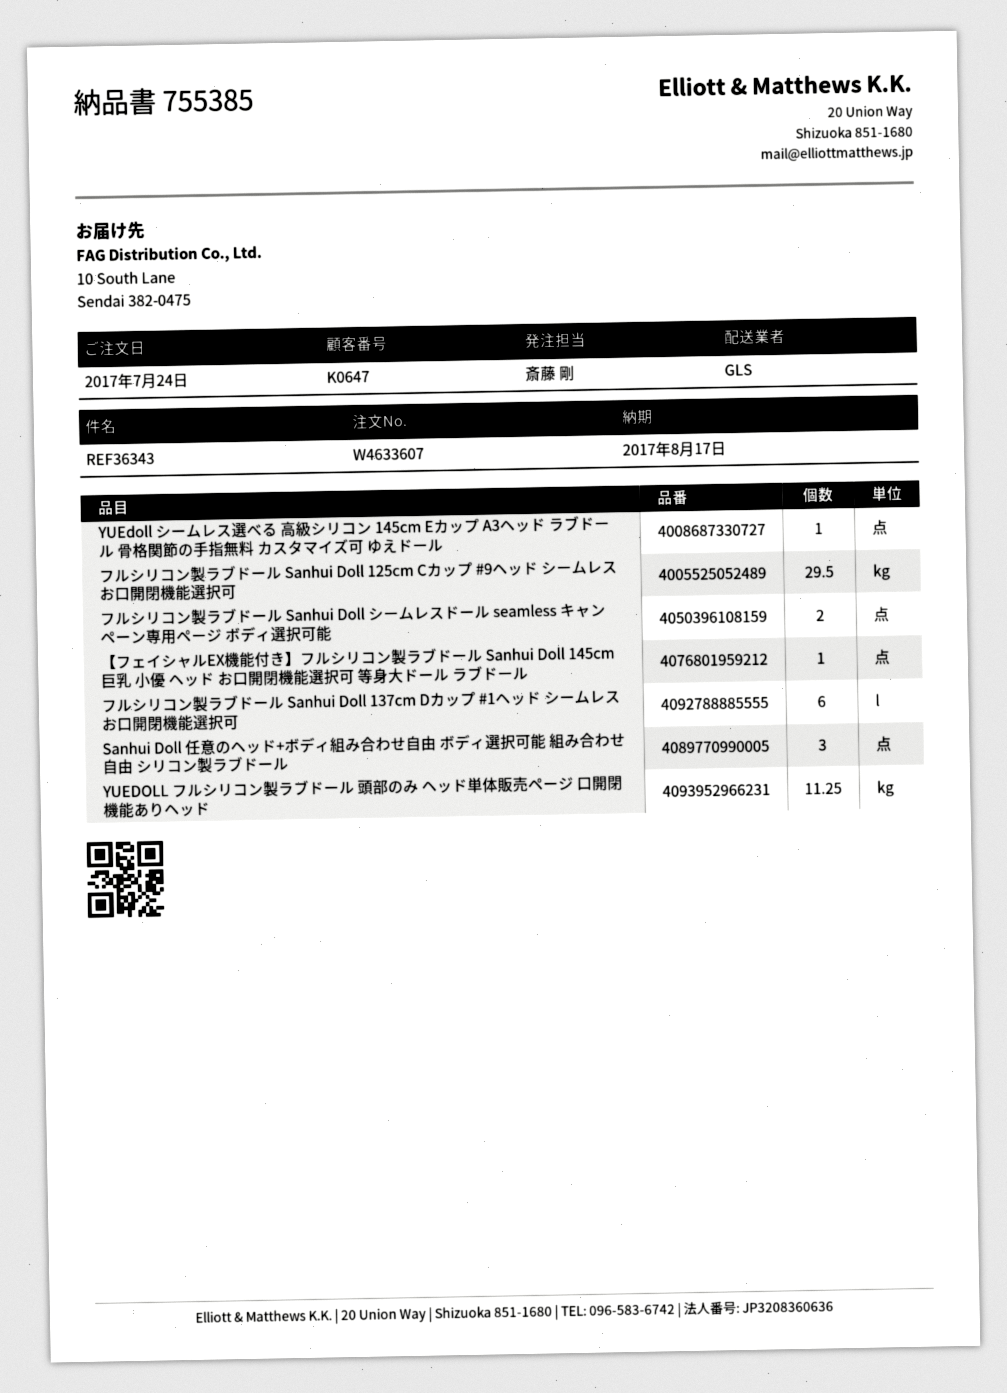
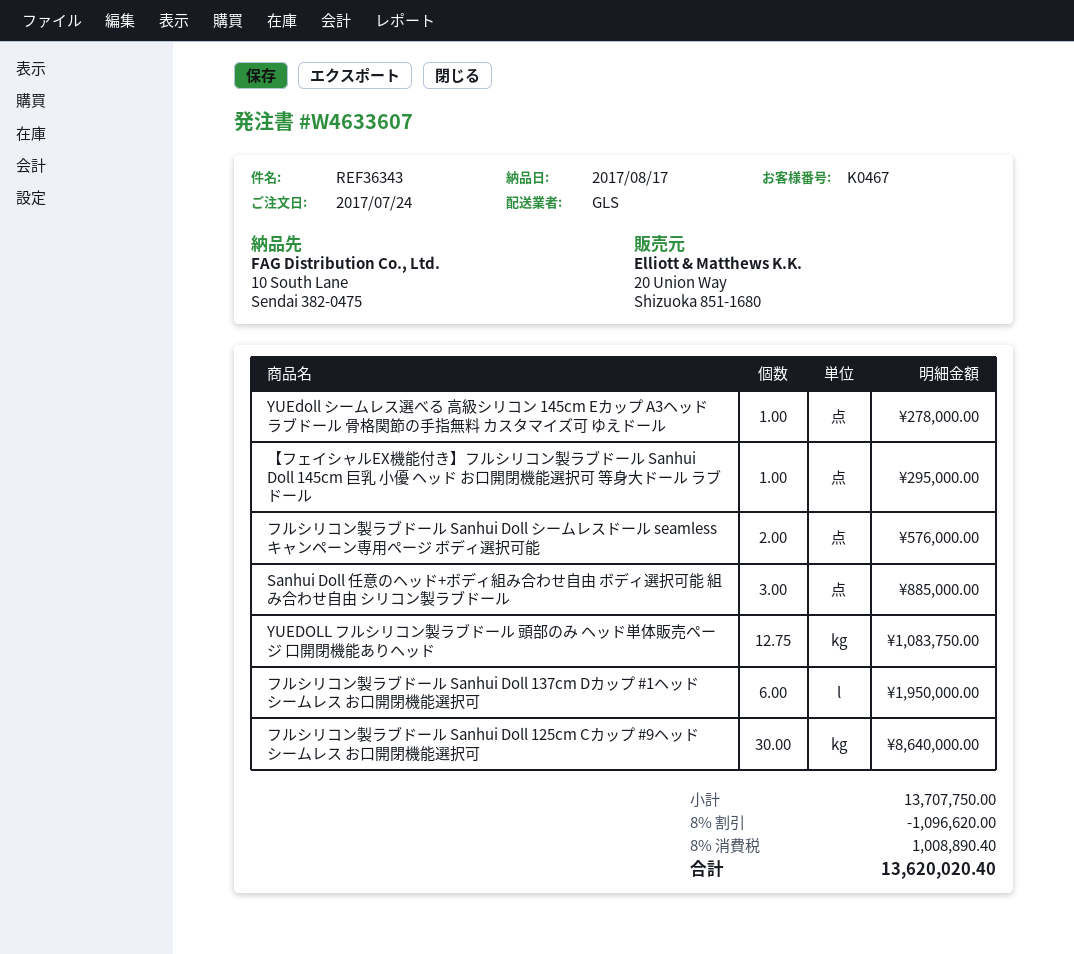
customer number: K0647 -> K0467
フルシリコン製ラブドール Sanhui Doll 125cm Cカップ #9ヘッド シームレス お口開閉機能選択可: 29.5 -> 30
YUEDOLL フルシリコン製ラブドール 頭部のみ ヘッド単体販売ページ 口開閉機能ありヘッド: 11.25 -> 12.75

